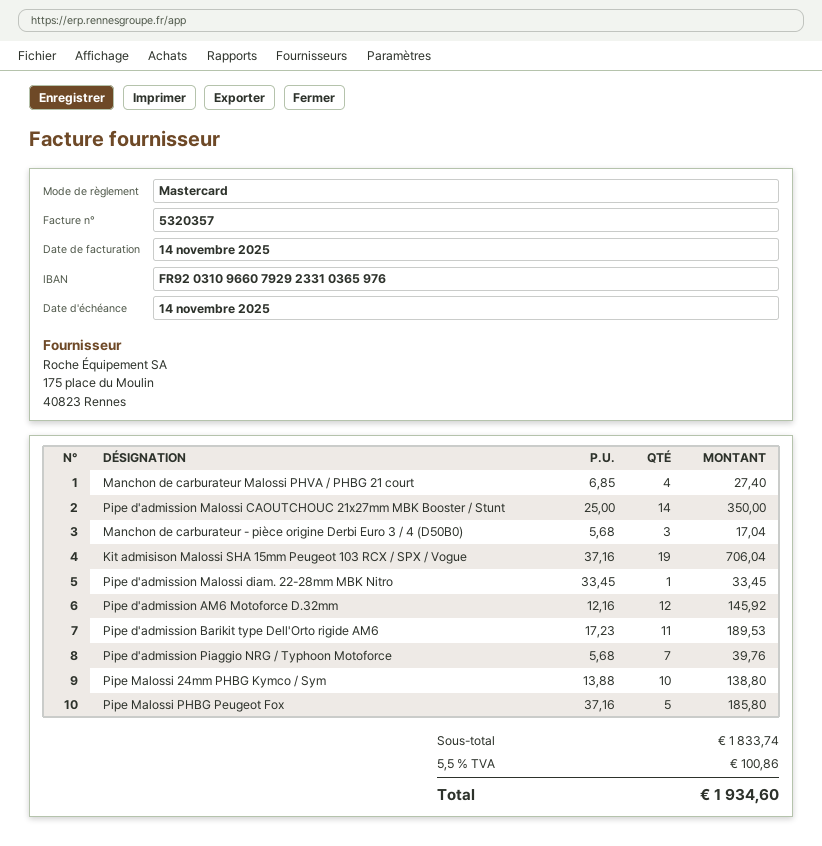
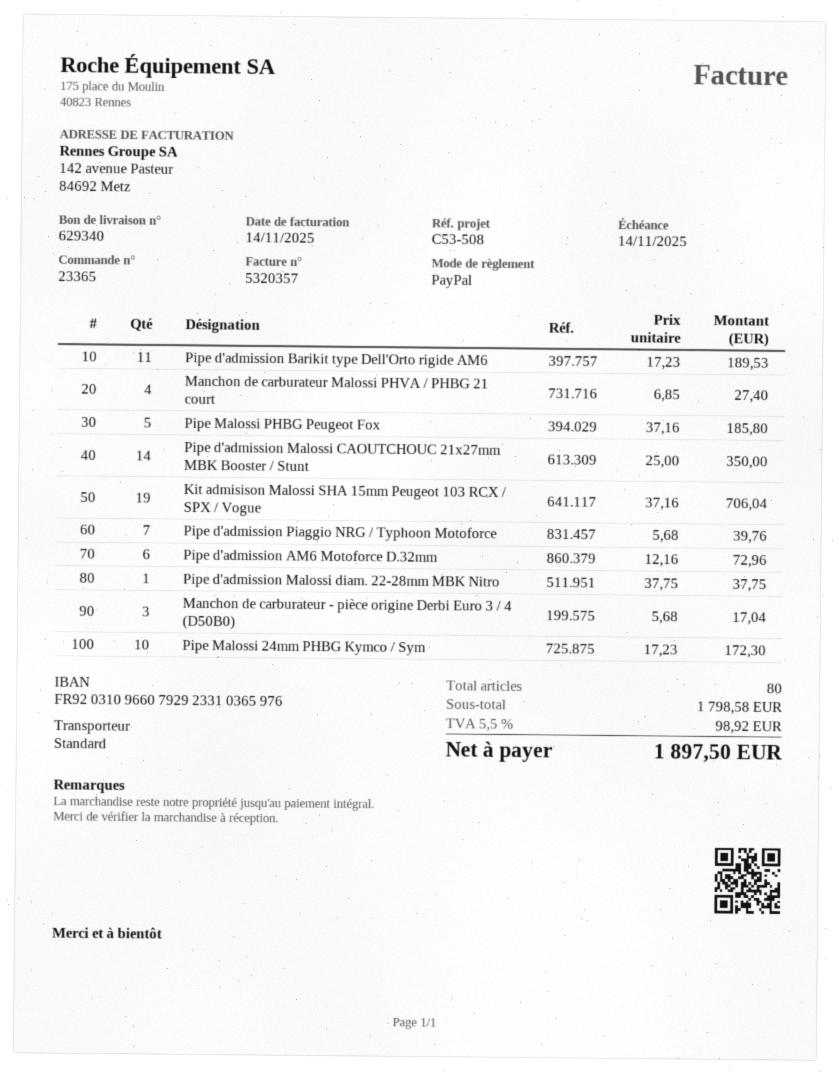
payment method: Mastercard -> PayPal
Pipe d'admission Malossi diam. 22-28mm MBK Nitro: 1 x 33.45 = 33.45 -> 1 x 37.75 = 37.75
Pipe d'admission AM6 Motoforce D.32mm: 12 x 12.16 = 145.92 -> 6 x 12.16 = 72.96
Pipe Malossi 24mm PHBG Kymco / Sym: 10 x 13.88 = 138.80 -> 10 x 17.23 = 172.30
subtotal: 1833.74 -> 1798.58
tax: 5.5% = 100.86 -> 5.5% = 98.92
total: 1934.60 -> 1897.50

